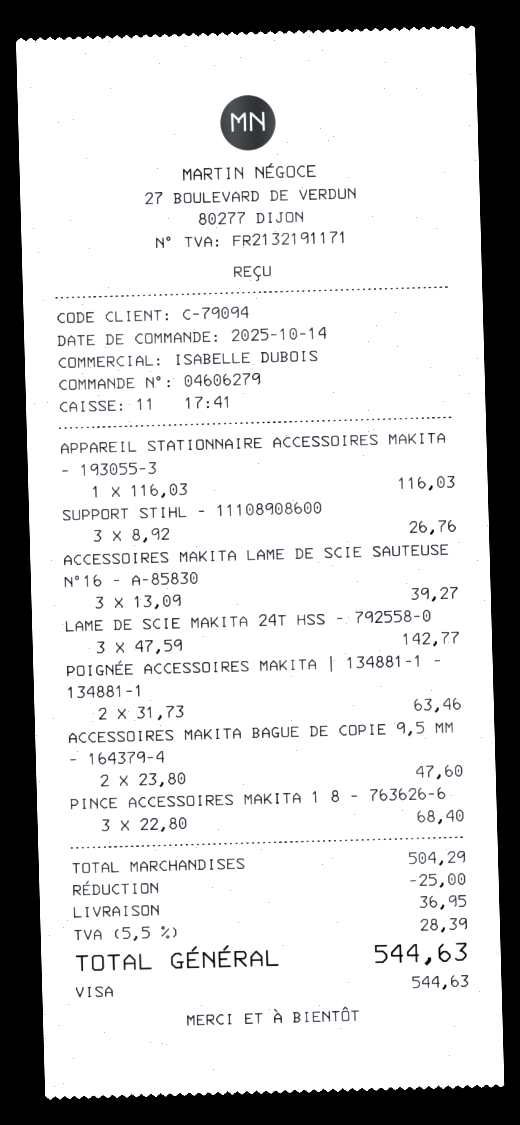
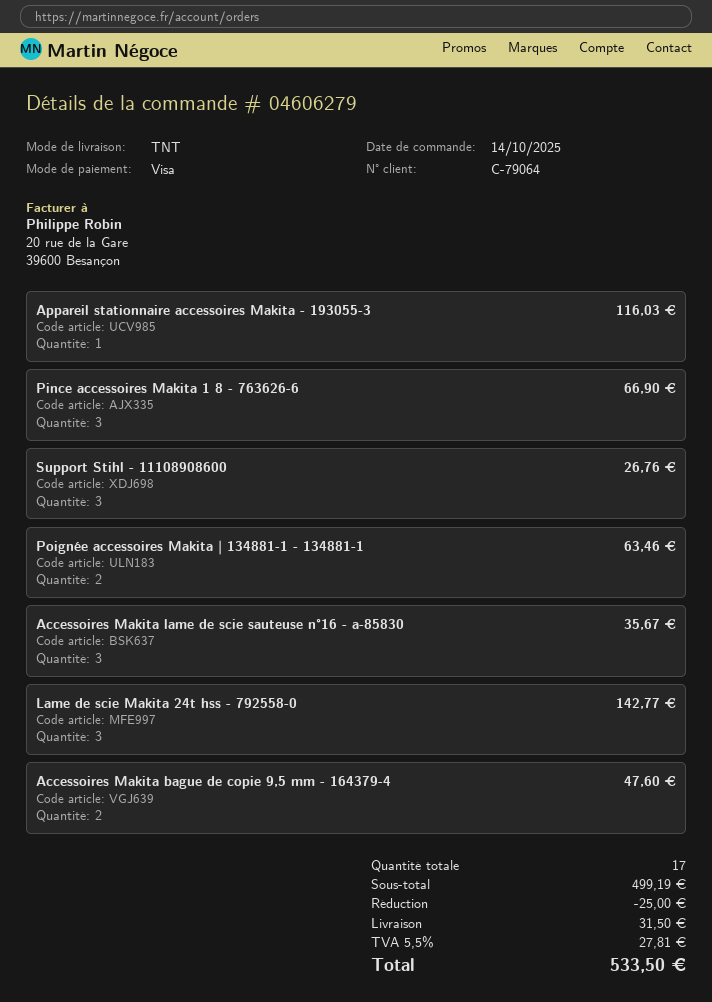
customer number: C-79094 -> C-79064
ACCESSOIRES MAKITA LAME DE SCIE SAUTEUSE N°16 - A-85830: 3 for 39.27 -> 3 for 35.67
PINCE ACCESSOIRES MAKITA 1 8 - 763626-6: 3 for 68.40 -> 3 for 66.90
subtotal: 504.29 -> 499.19
shipping: 36.95 -> 31.50
tax: 5.5% = 28.39 -> 5.5% = 27.81
total: 544.63 -> 533.50

